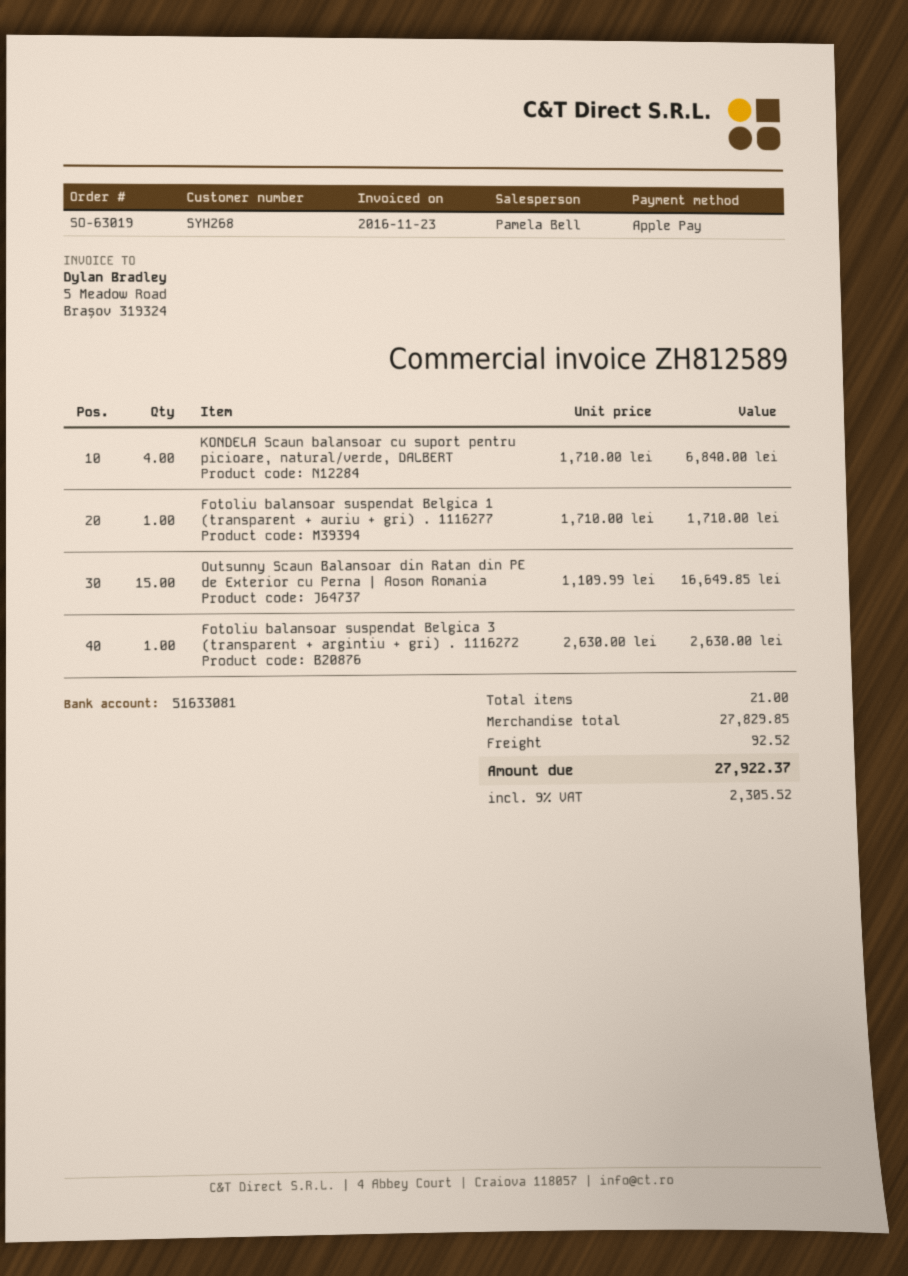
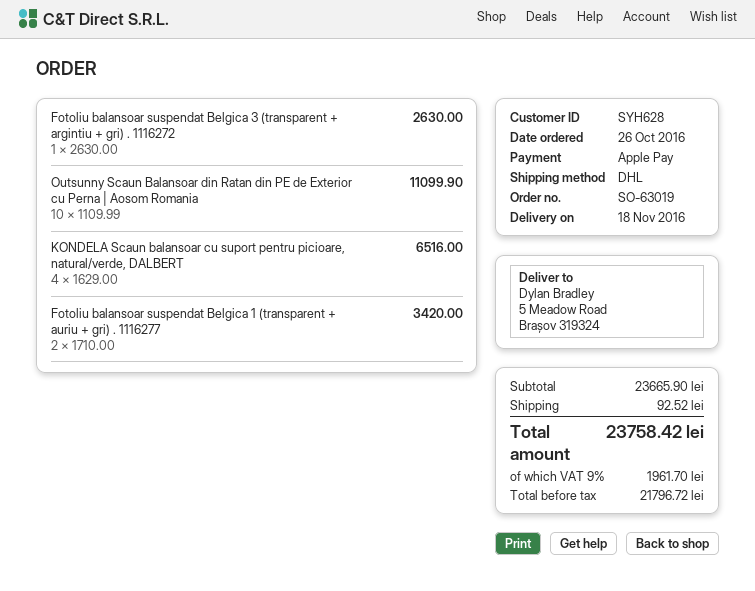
customer number: SYH268 -> SYH628
KONDELA Scaun balansoar cu suport pentru picioare, natural/verde, DALBERT: 4 x 1710.00 = 6840.00 -> 4 x 1629.00 = 6516.00
Fotoliu balansoar suspendat Belgica 1 (transparent + auriu + gri) . 1116277: 1 x 1710.00 = 1710.00 -> 2 x 1710.00 = 3420.00
Outsunny Scaun Balansoar din Ratan din PE de Exterior cu Perna | Aosom Romania: 15 x 1109.99 = 16649.85 -> 10 x 1109.99 = 11099.90
subtotal: 27829.85 -> 23665.90
tax: 9% = 2305.52 -> 9% = 1961.70
total: 27922.37 -> 23758.42

